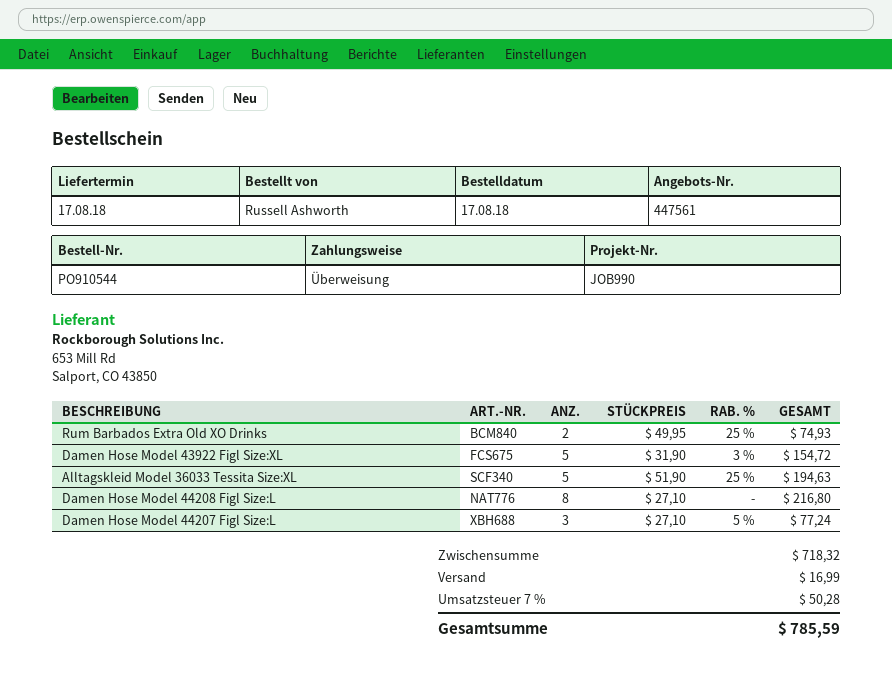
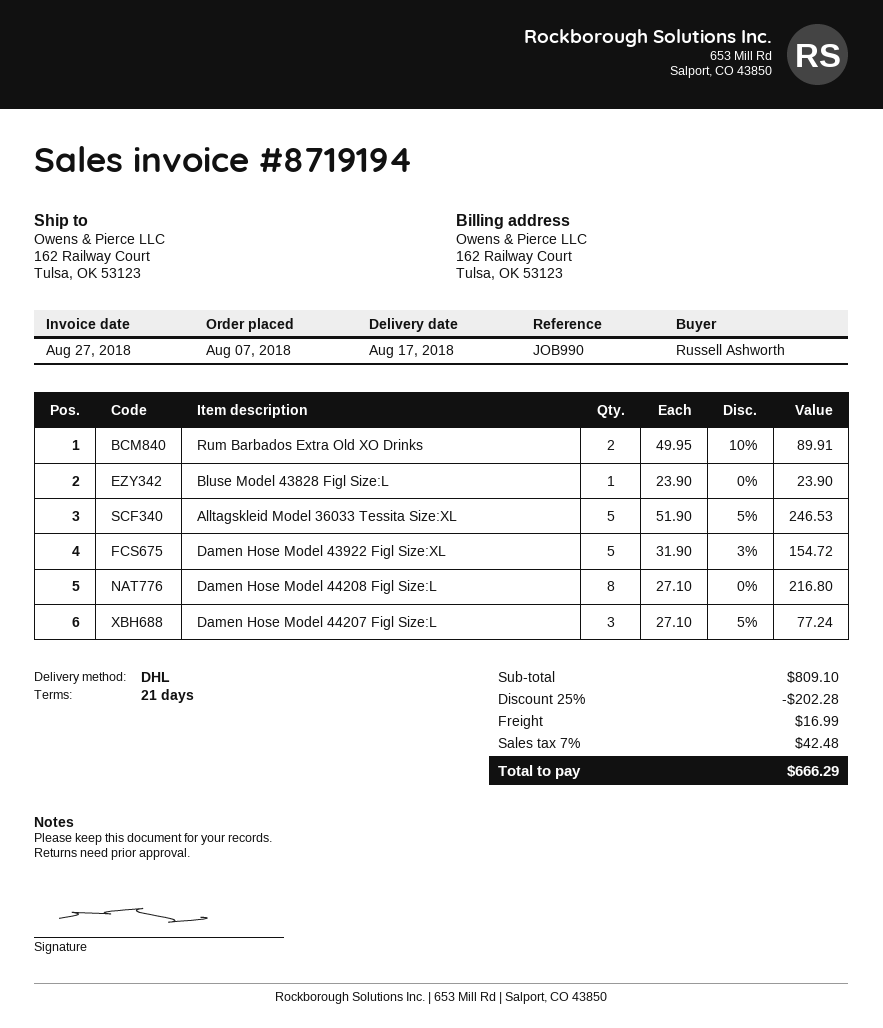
order date: 2018-08-17 -> 2018-08-07
Rum Barbados Extra Old XO Drinks: 2 x 49.95 - 25% = 74.93 -> 2 x 49.95 - 10% = 89.91
Alltagskleid Model 36033 Tessita Size:XL: 5 x 51.90 - 25% = 194.63 -> 5 x 51.90 - 5% = 246.53
Bluse Model 43828 Figl Size:L: none -> 1 x 23.90 = 23.90
subtotal: 718.32 -> 809.10
discount: none -> 25% = 202.28
tax: 7% = 50.28 -> 7% = 42.48
total: 785.59 -> 666.29

